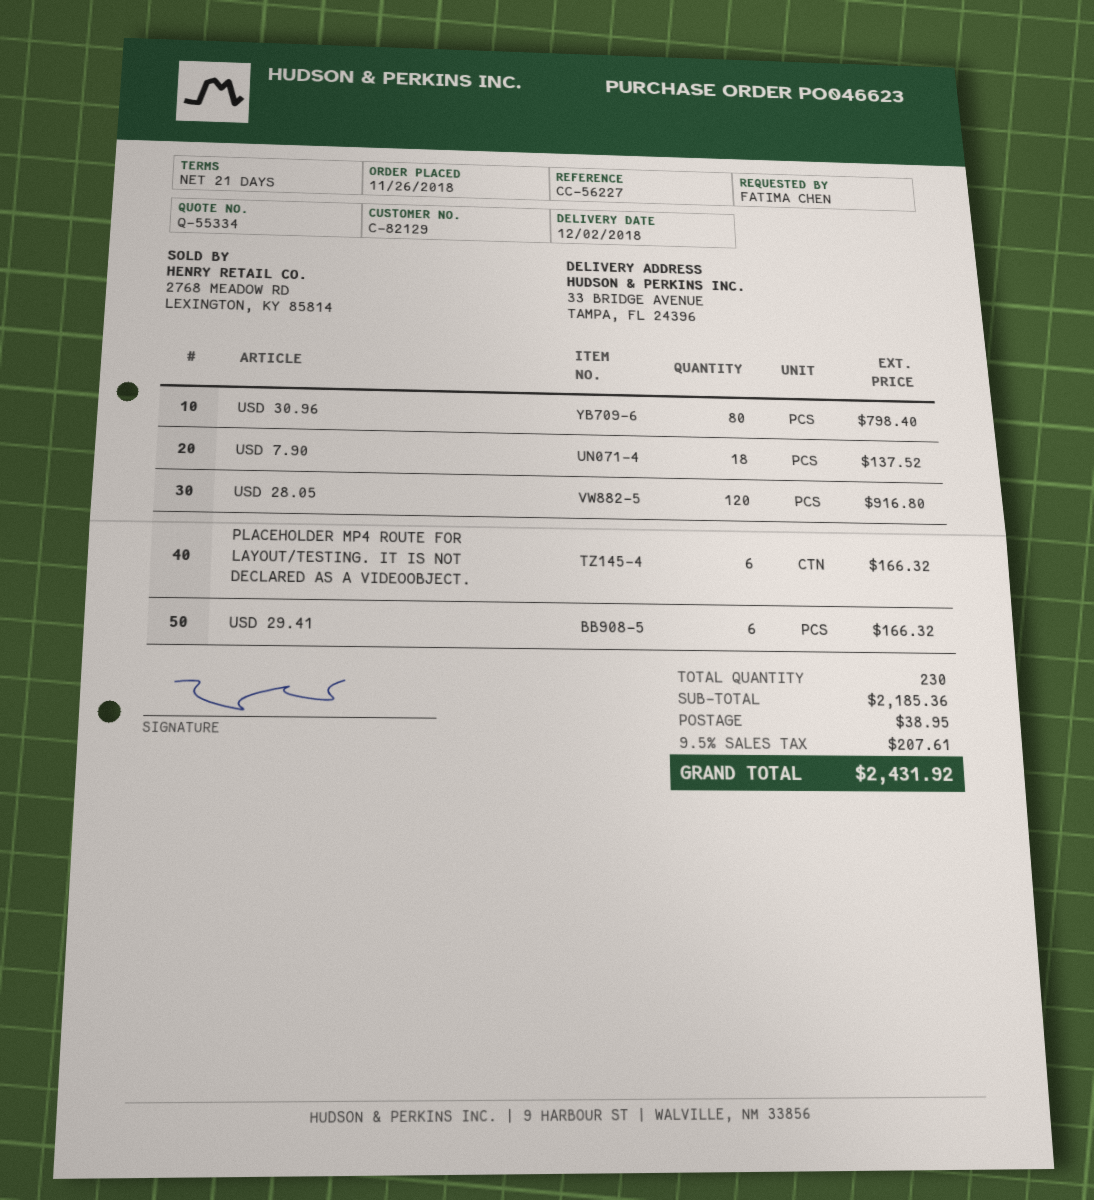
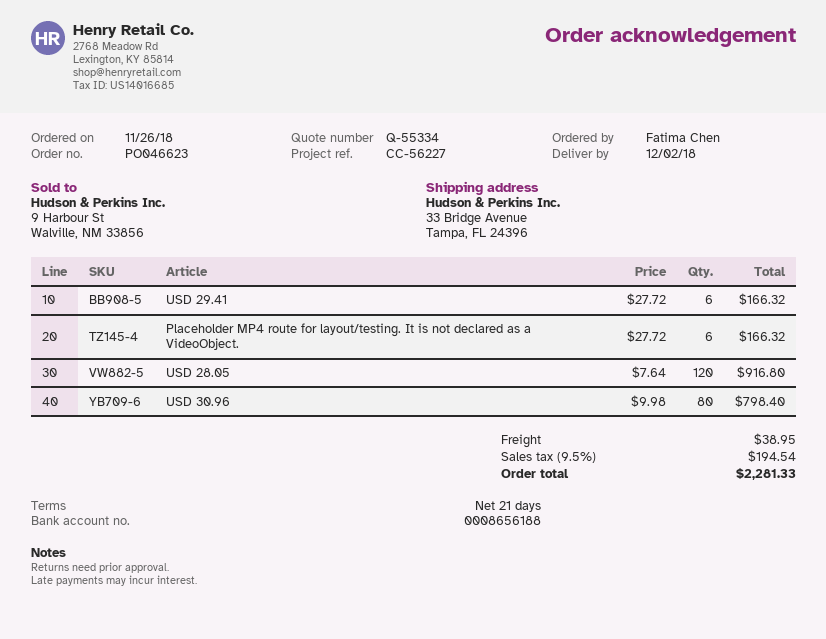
USD 7.90: 18 for 137.52 -> none
tax: 9.5% = 207.61 -> 9.5% = 194.54
total: 2431.92 -> 2281.33

